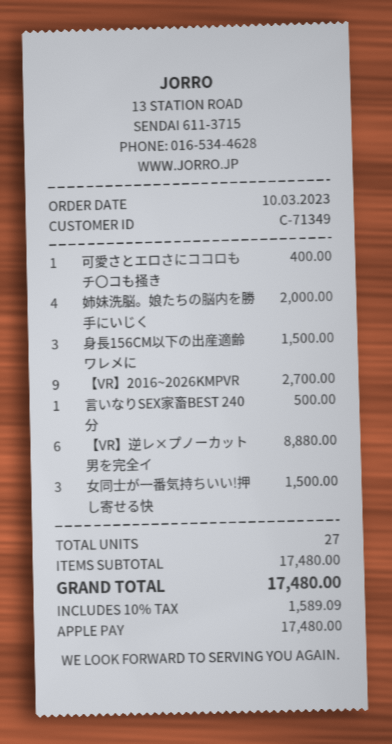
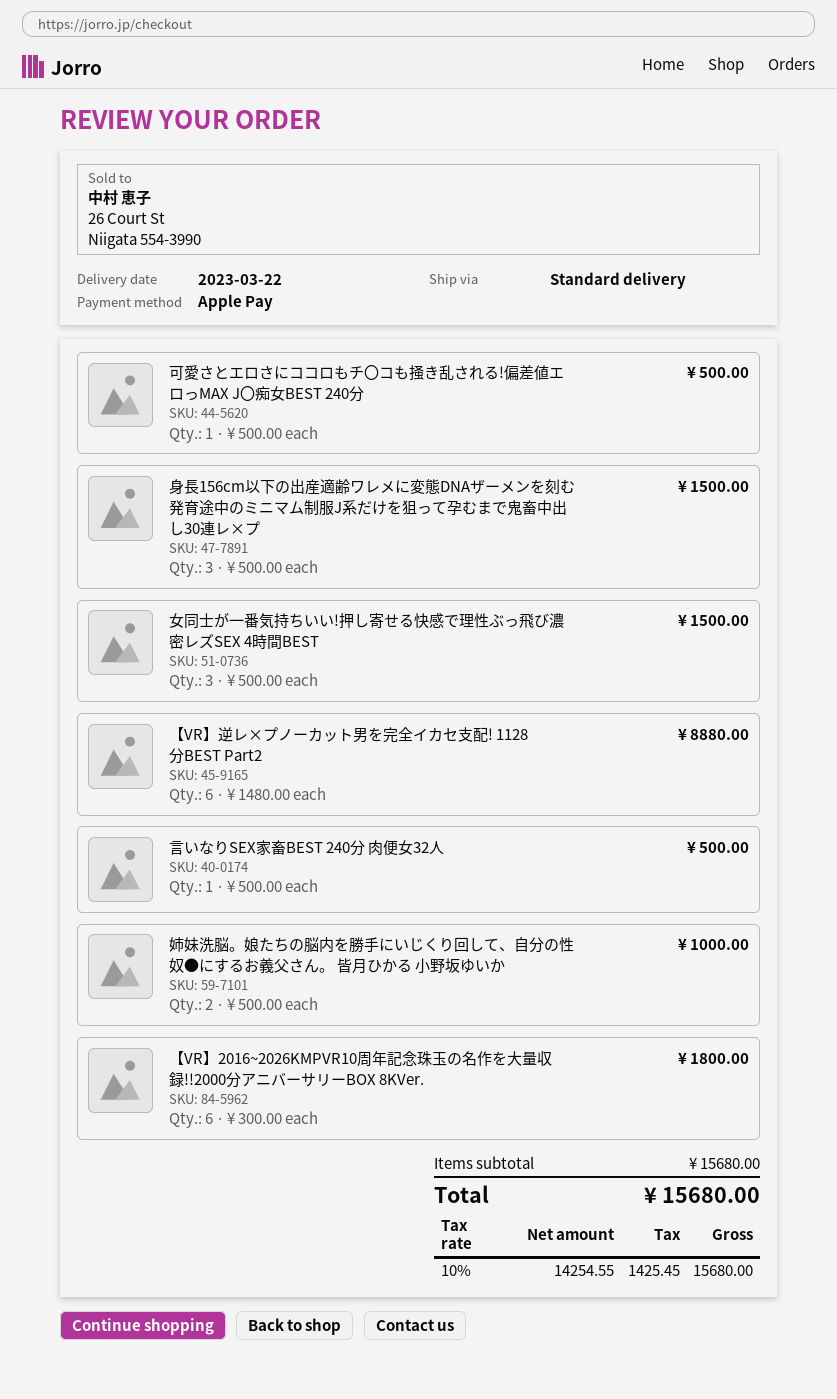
可愛さとエロさにココロもチ〇コも掻き: 1 for 400.00 -> 1 for 500.00
姉妹洗脳。娘たちの脳内を勝手にいじく: 4 for 2000.00 -> 2 for 1000.00
【VR】2016~2026KMPVR: 9 for 2700.00 -> 6 for 1800.00
subtotal: 17480.00 -> 15680.00
tax: 10% = 1589.09 -> 10% = 1425.45
total: 17480.00 -> 15680.00

